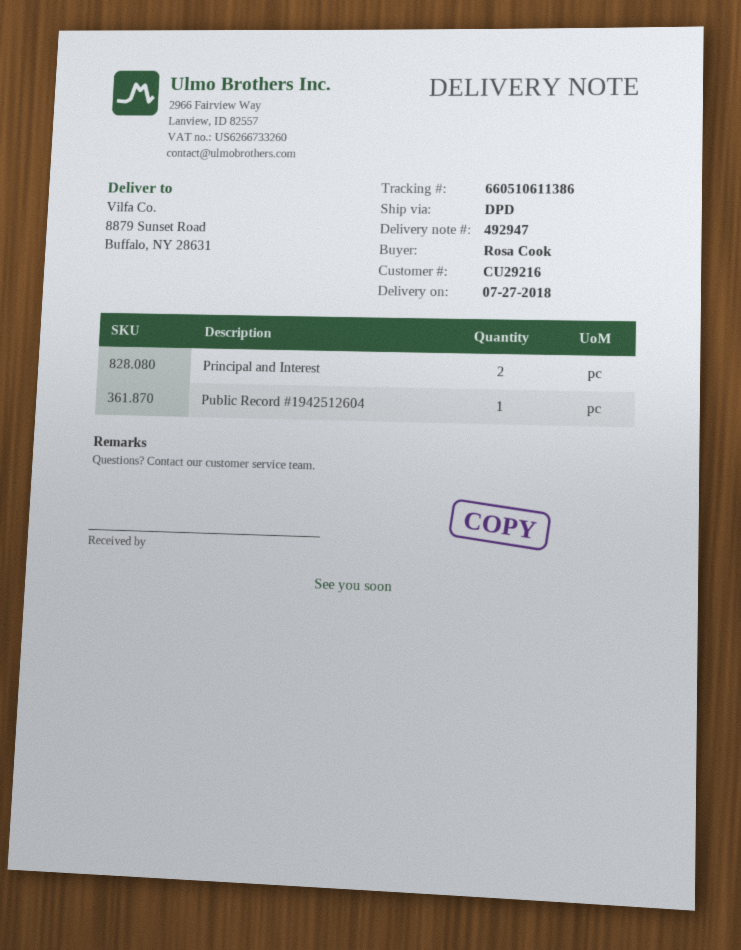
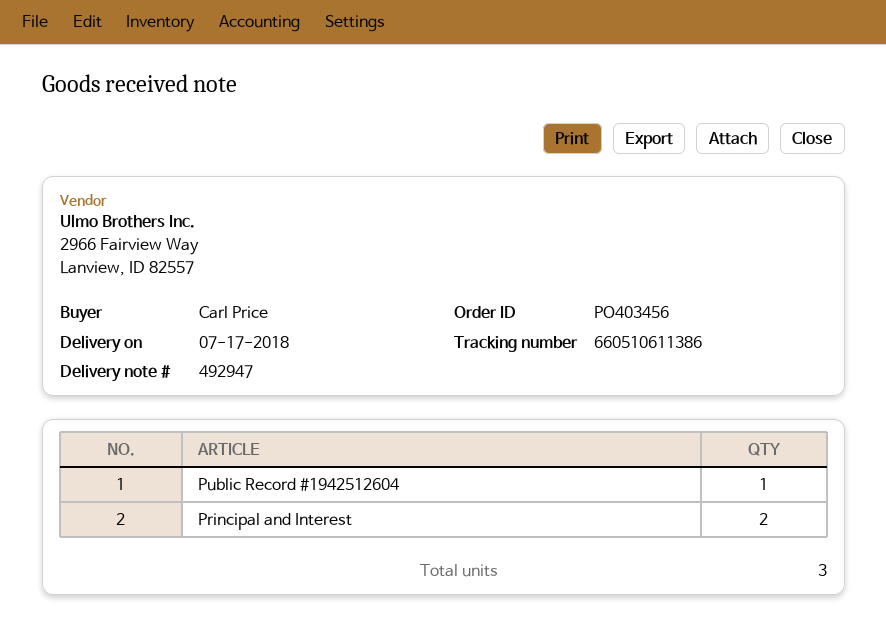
delivery date: 2018-07-27 -> 2018-07-17
ordered by: Rosa Cook -> Carl Price

